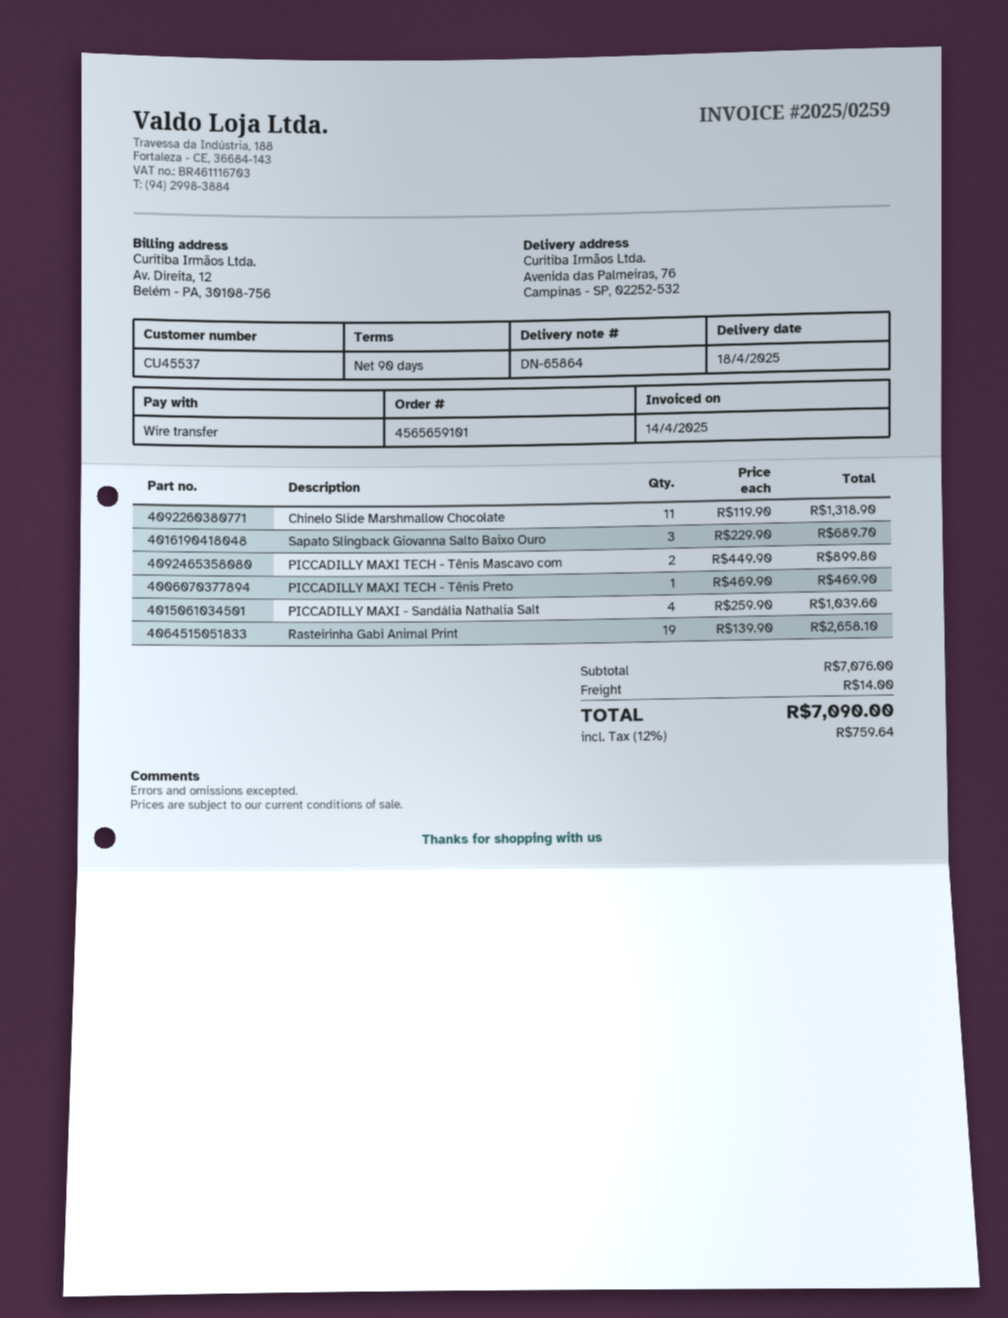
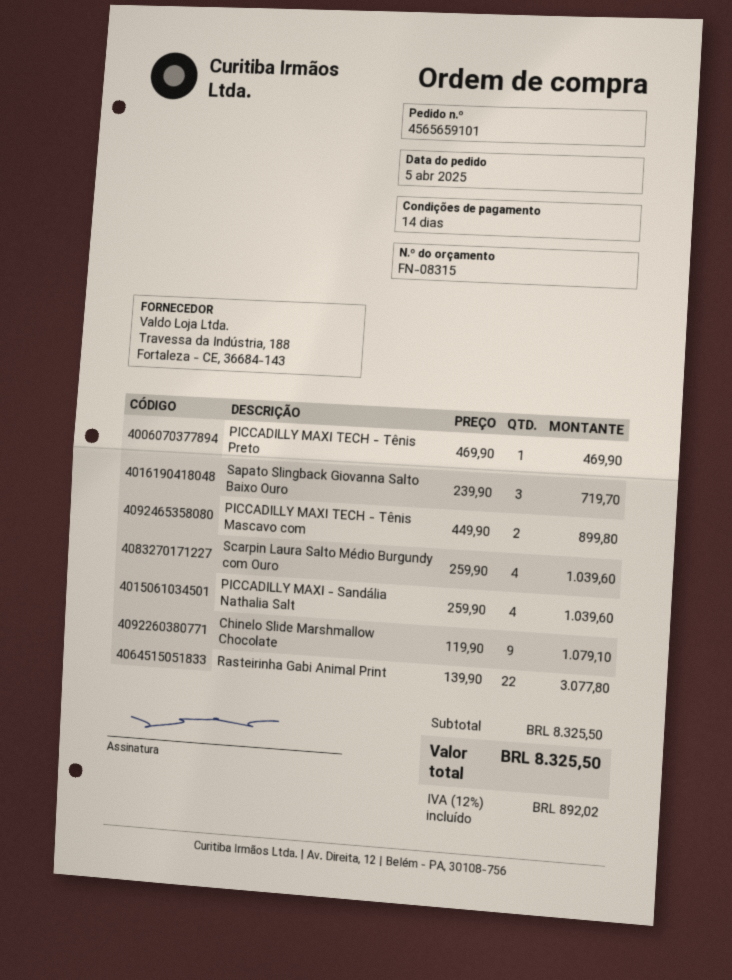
payment terms: 90 days -> 14 days
Chinelo Slide Marshmallow Chocolate: 11 x 119.90 = 1318.90 -> 9 x 119.90 = 1079.10
Sapato Slingback Giovanna Salto Baixo Ouro: 3 x 229.90 = 689.70 -> 3 x 239.90 = 719.70
Rasteirinha Gabi Animal Print: 19 x 139.90 = 2658.10 -> 22 x 139.90 = 3077.80
Scarpin Laura Salto Médio Burgundy com Ouro: none -> 4 x 259.90 = 1039.60
subtotal: 7076.00 -> 8325.50
shipping: 14.00 -> none
tax: 12% = 759.64 -> 12% = 892.02
total: 7090.00 -> 8325.50

